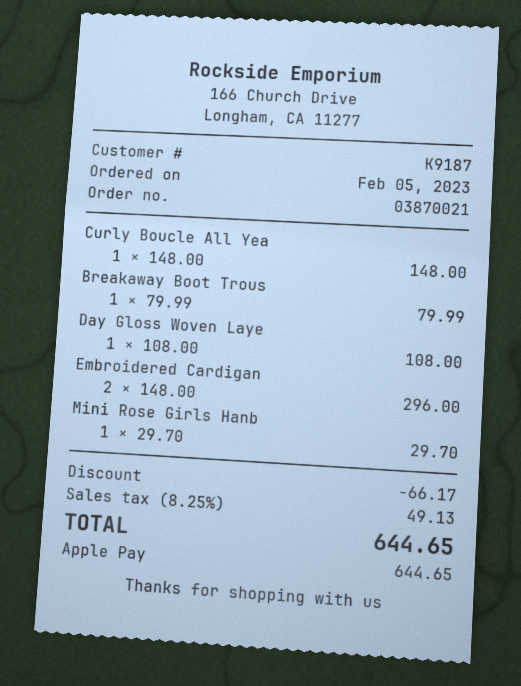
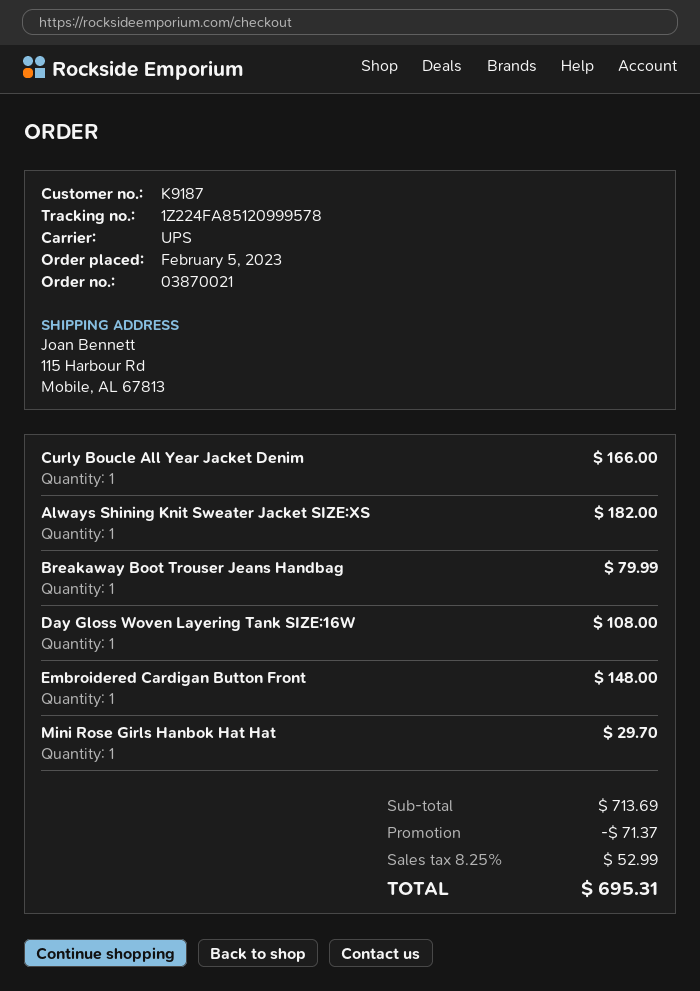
Curly Boucle All Yea: 1 for 148.00 -> 1 for 166.00
Embroidered Cardigan: 2 for 296.00 -> 1 for 148.00
Always Shining Knit Sweater Jacket SIZE:XS: none -> 1 for 182.00
discount: 66.17 -> 71.37
tax: 8.25% = 49.13 -> 8.25% = 52.99
total: 644.65 -> 695.31

